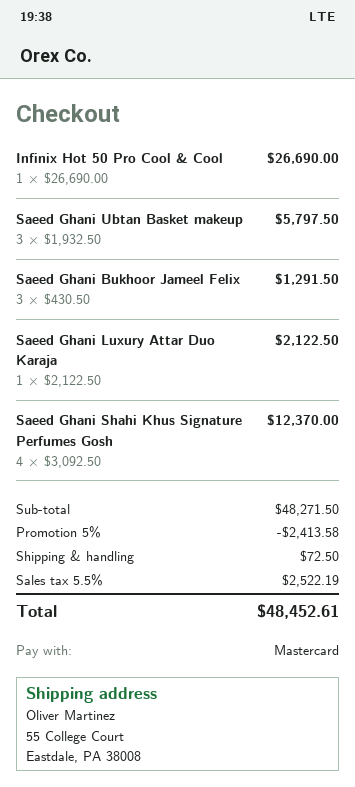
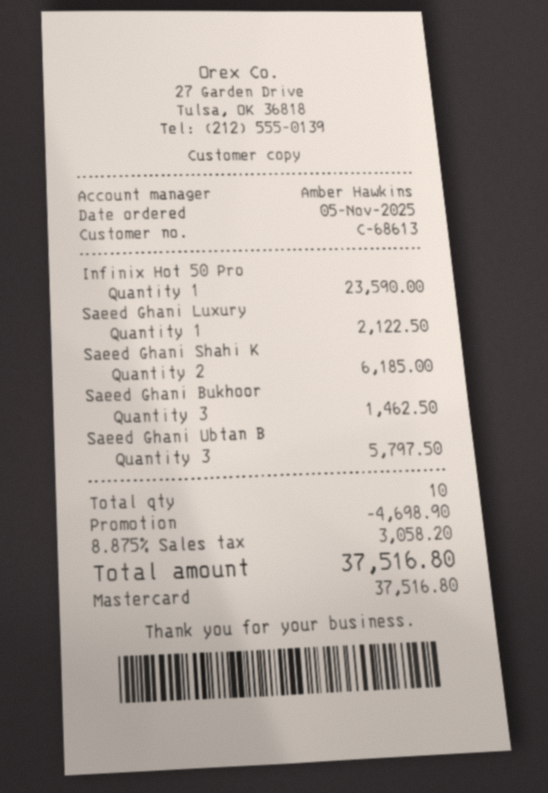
Infinix Hot 50 Pro Cool & Cool: 1 for 26690.00 -> 1 for 23590.00
Saeed Ghani Bukhoor Jameel Felix: 3 for 1291.50 -> 3 for 1462.50
Saeed Ghani Shahi Khus Signature Perfumes Gosh: 4 for 12370.00 -> 2 for 6185.00
discount: 2413.58 -> 4698.90
shipping: 72.50 -> none
tax: 5.5% = 2522.19 -> 8.875% = 3058.20
total: 48452.61 -> 37516.80

